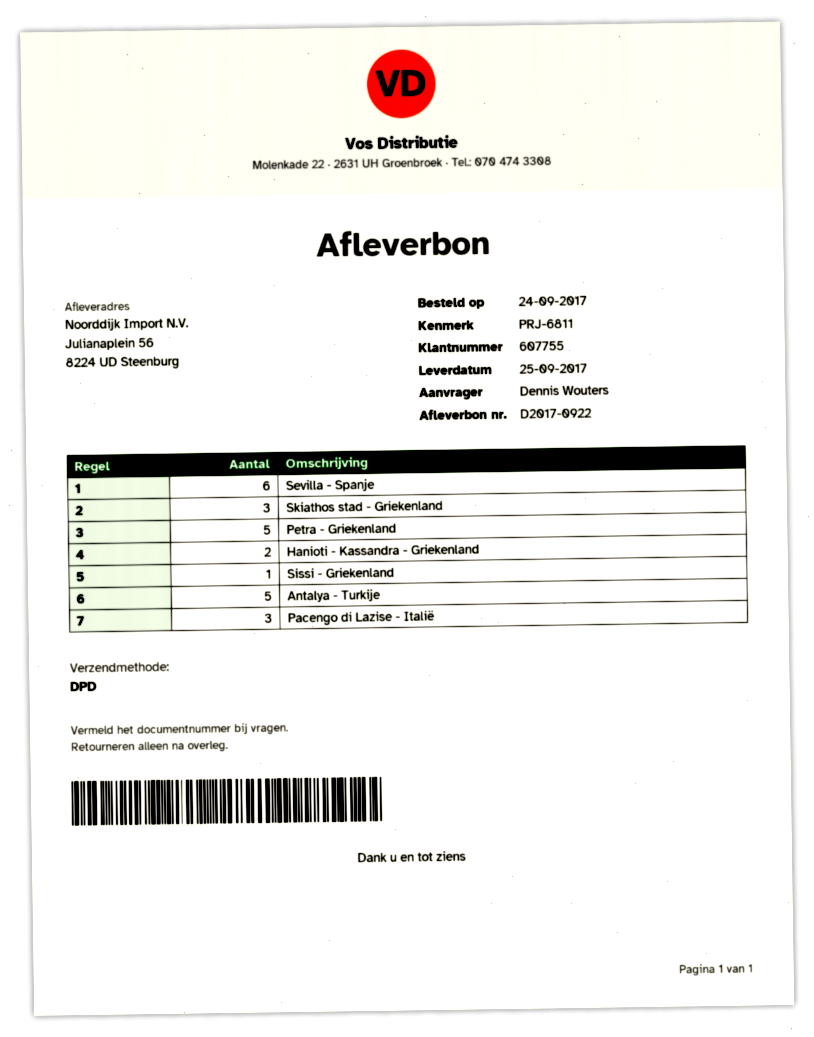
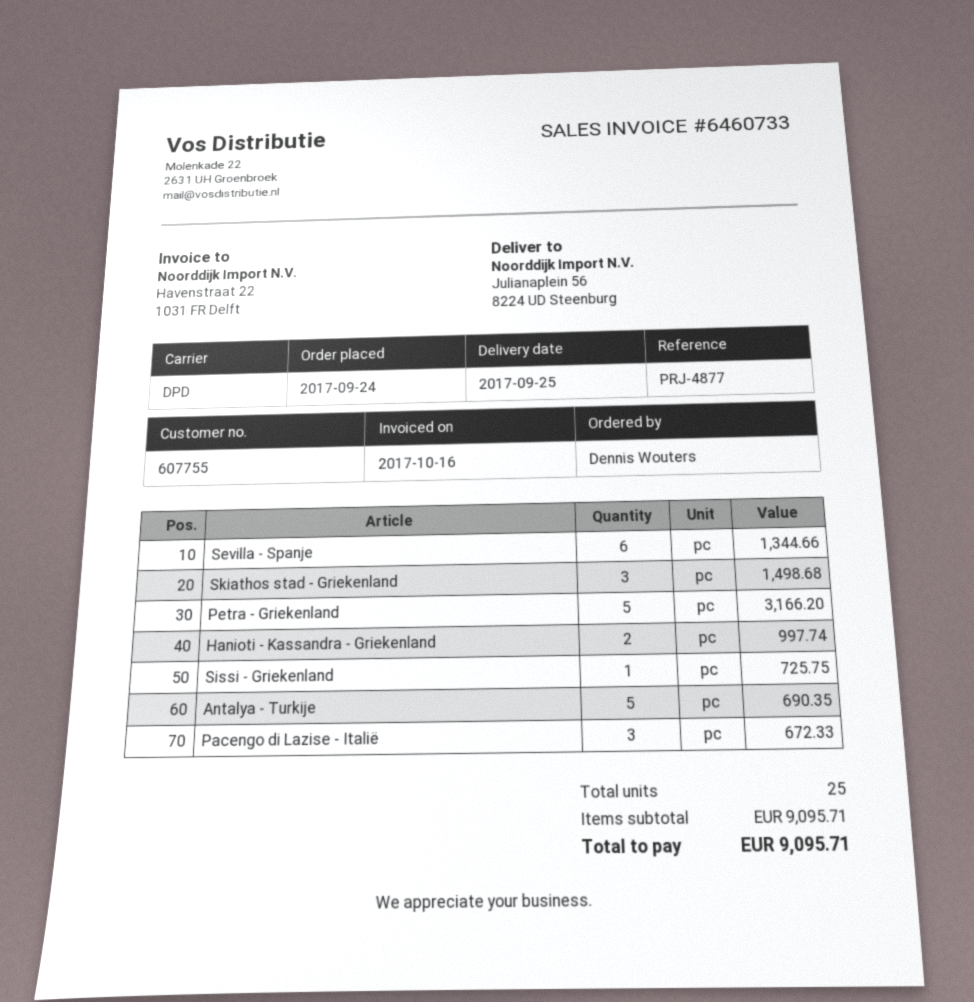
reference: PRJ-6811 -> PRJ-4877

